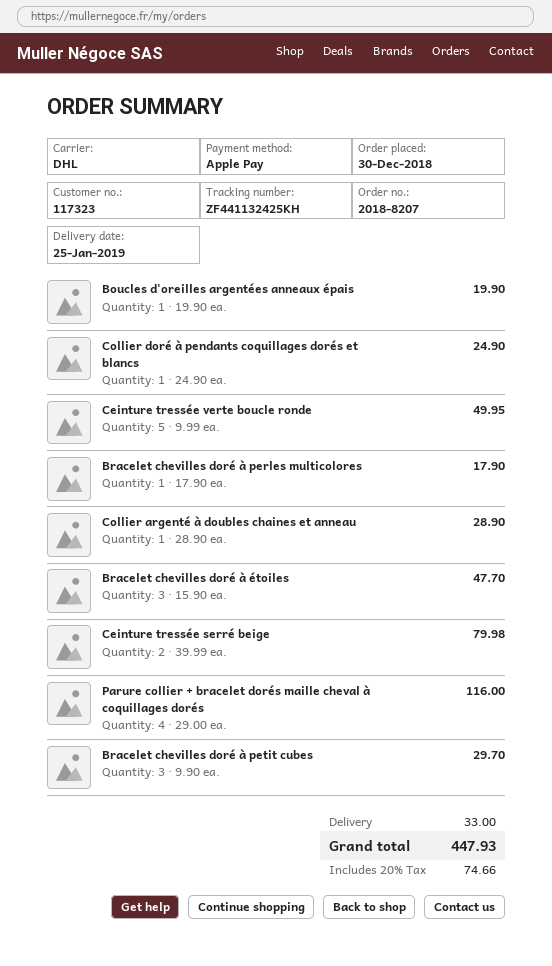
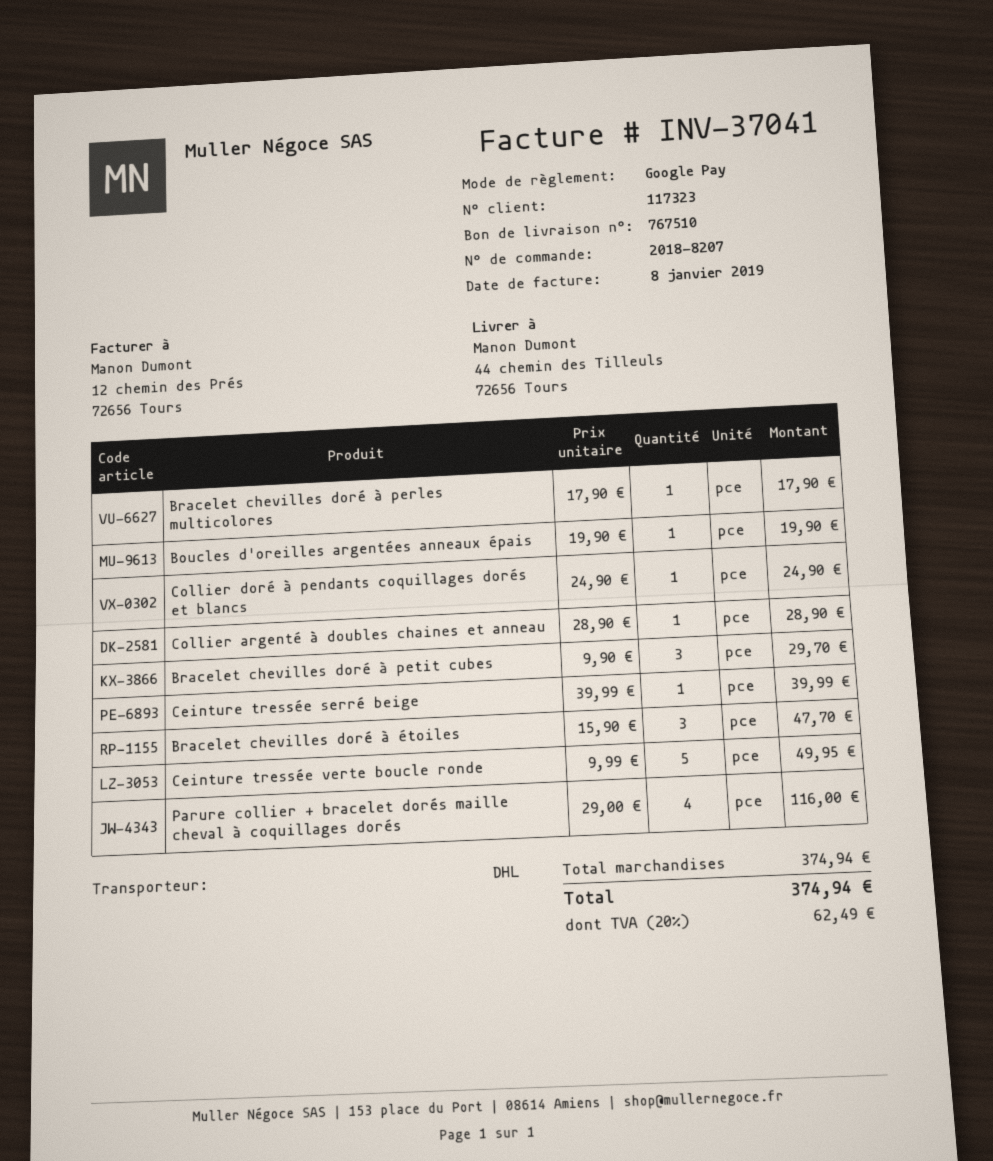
payment method: Apple Pay -> Google Pay
Ceinture tressée serré beige: 2 x 39.99 = 79.98 -> 1 x 39.99 = 39.99
shipping: 33.00 -> none
tax: 20% = 74.66 -> 20% = 62.49
total: 447.93 -> 374.94

